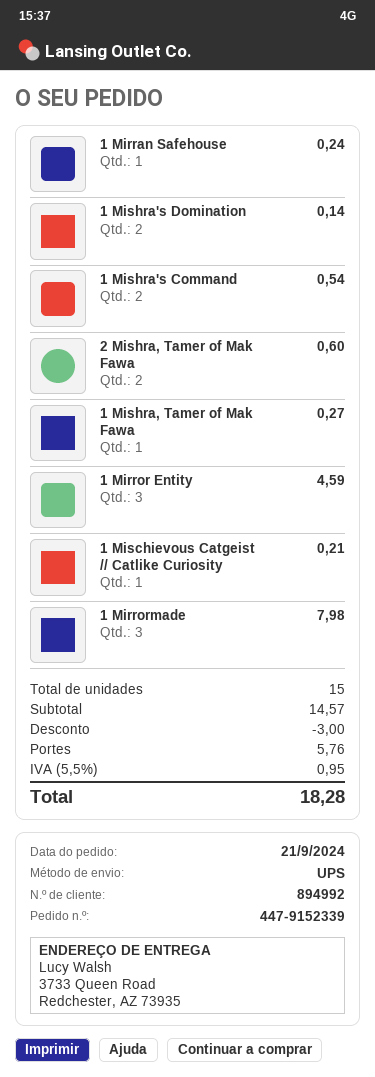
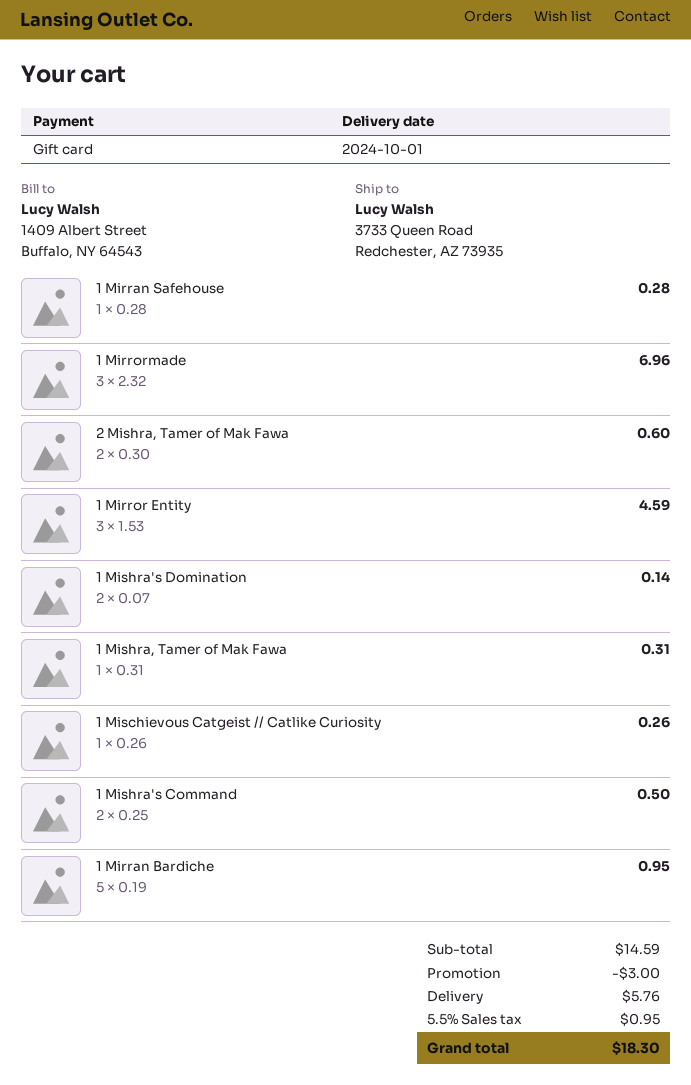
1 Mirran Safehouse: 1 for 0.24 -> 1 for 0.28
1 Mishra's Command: 2 for 0.54 -> 2 for 0.50
1 Mishra, Tamer of Mak Fawa: 1 for 0.27 -> 1 for 0.31
1 Mischievous Catgeist // Catlike Curiosity: 1 for 0.21 -> 1 for 0.26
1 Mirrormade: 3 for 7.98 -> 3 for 6.96
1 Mirran Bardiche: none -> 5 for 0.95
subtotal: 14.57 -> 14.59
total: 18.28 -> 18.30

